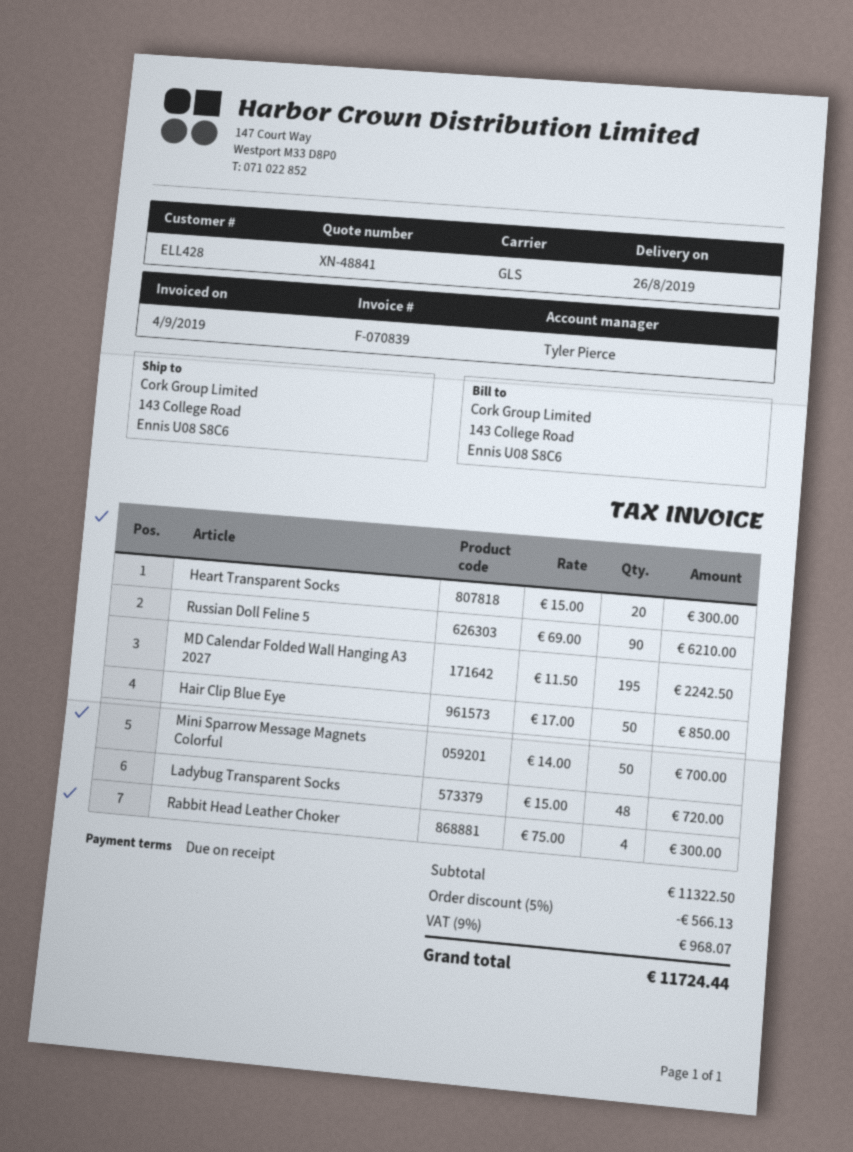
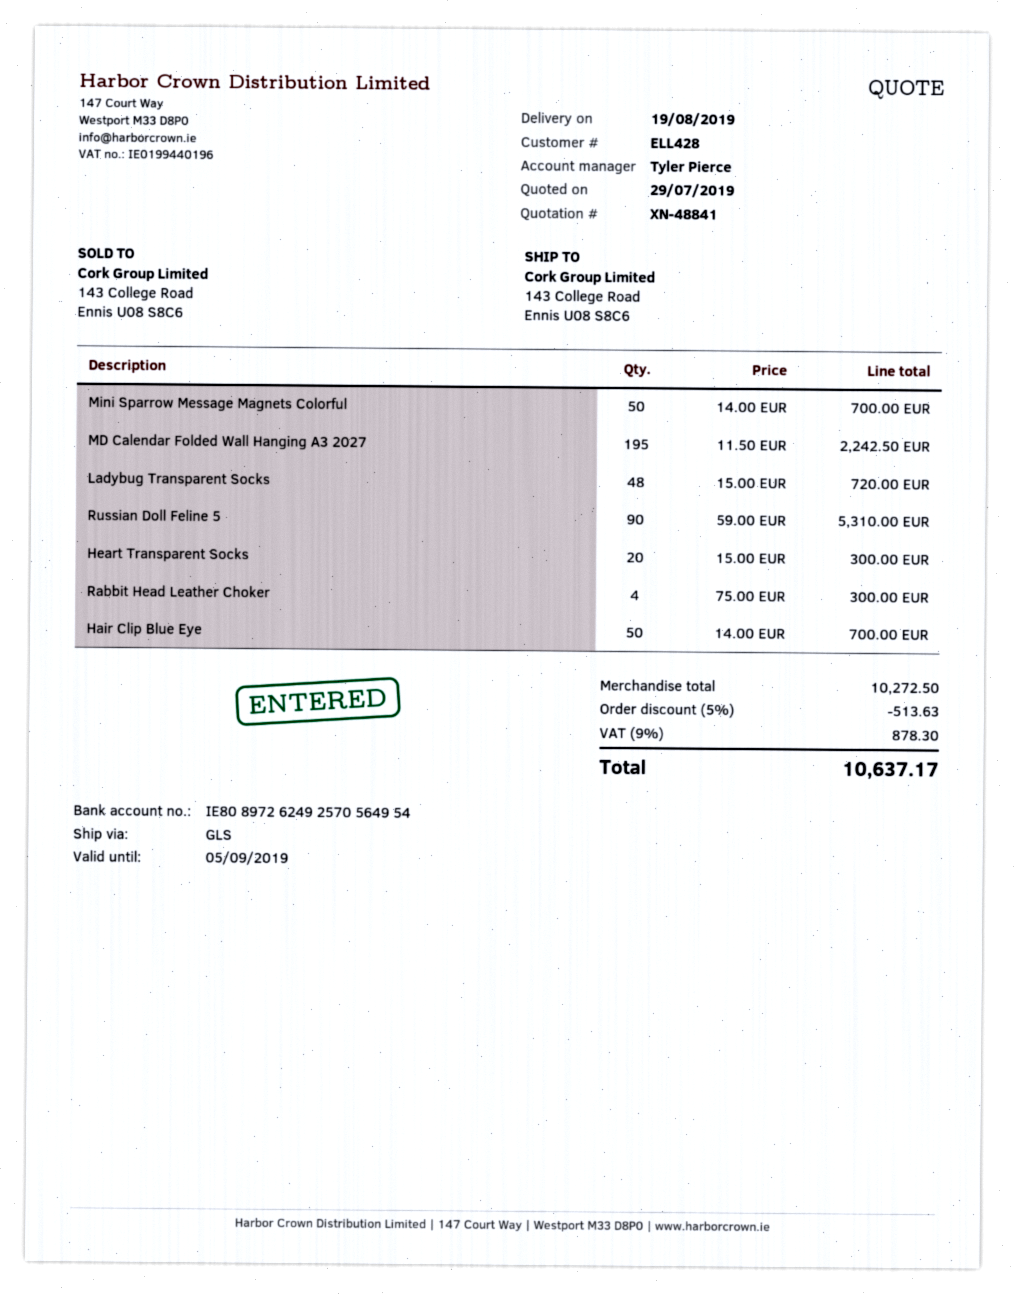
delivery date: 2019-08-26 -> 2019-08-19
Russian Doll Feline 5: 90 x 69.00 = 6210.00 -> 90 x 59.00 = 5310.00
Hair Clip Blue Eye: 50 x 17.00 = 850.00 -> 50 x 14.00 = 700.00
subtotal: 11322.50 -> 10272.50
discount: 5% = 566.13 -> 5% = 513.63
tax: 9% = 968.07 -> 9% = 878.30
total: 11724.44 -> 10637.17

